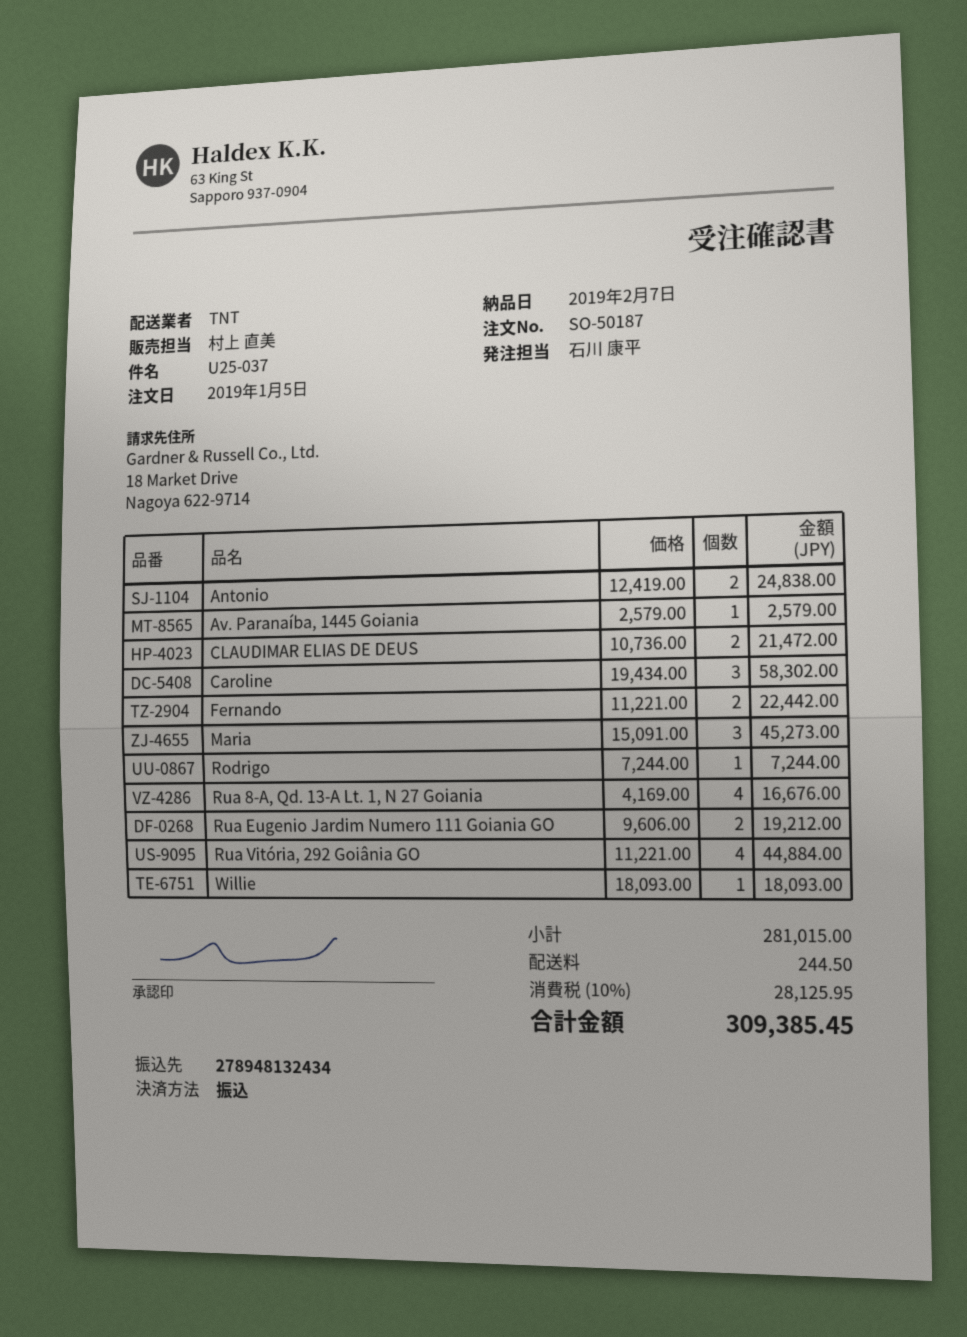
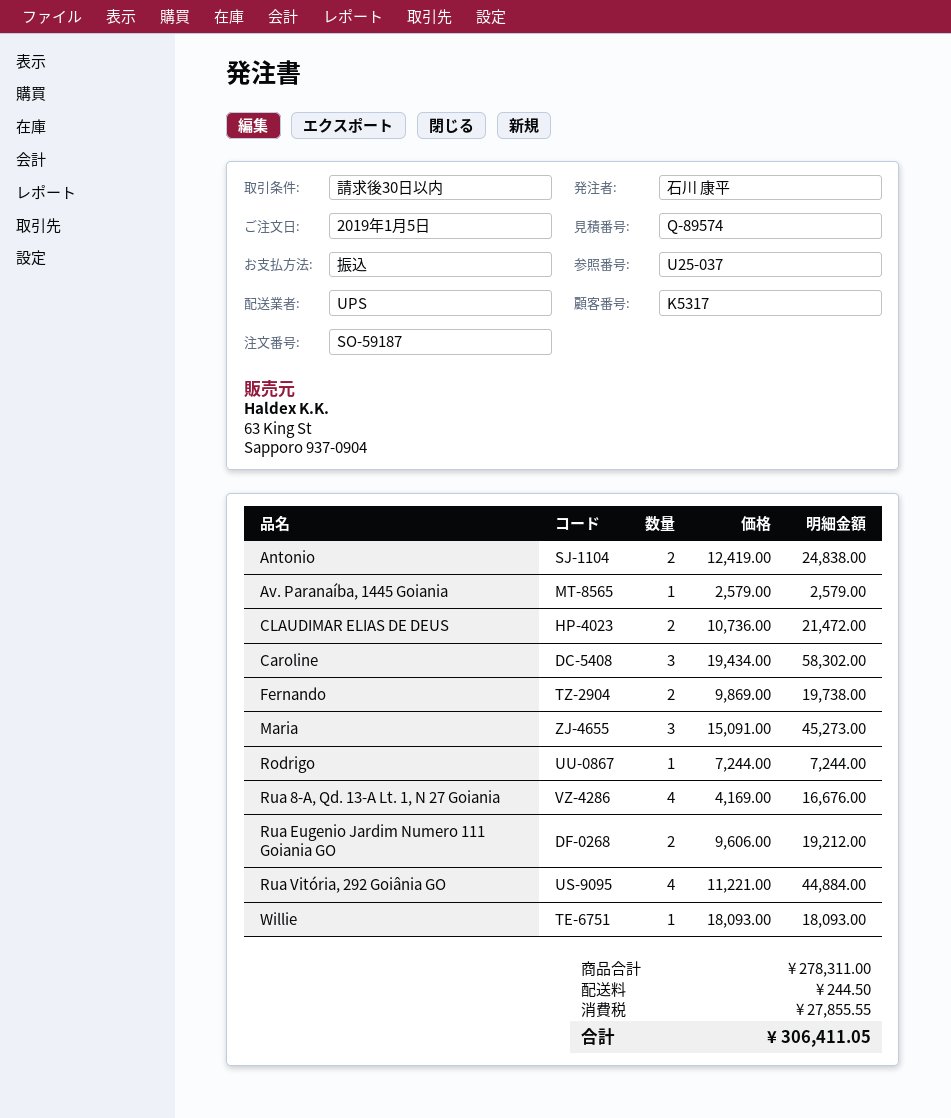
order number: SO-50187 -> SO-59187
shipping method: TNT -> UPS
Fernando: 2 x 11221.00 = 22442.00 -> 2 x 9869.00 = 19738.00
subtotal: 281015.00 -> 278311.00
tax: 28125.95 -> 27855.55
total: 309385.45 -> 306411.05

